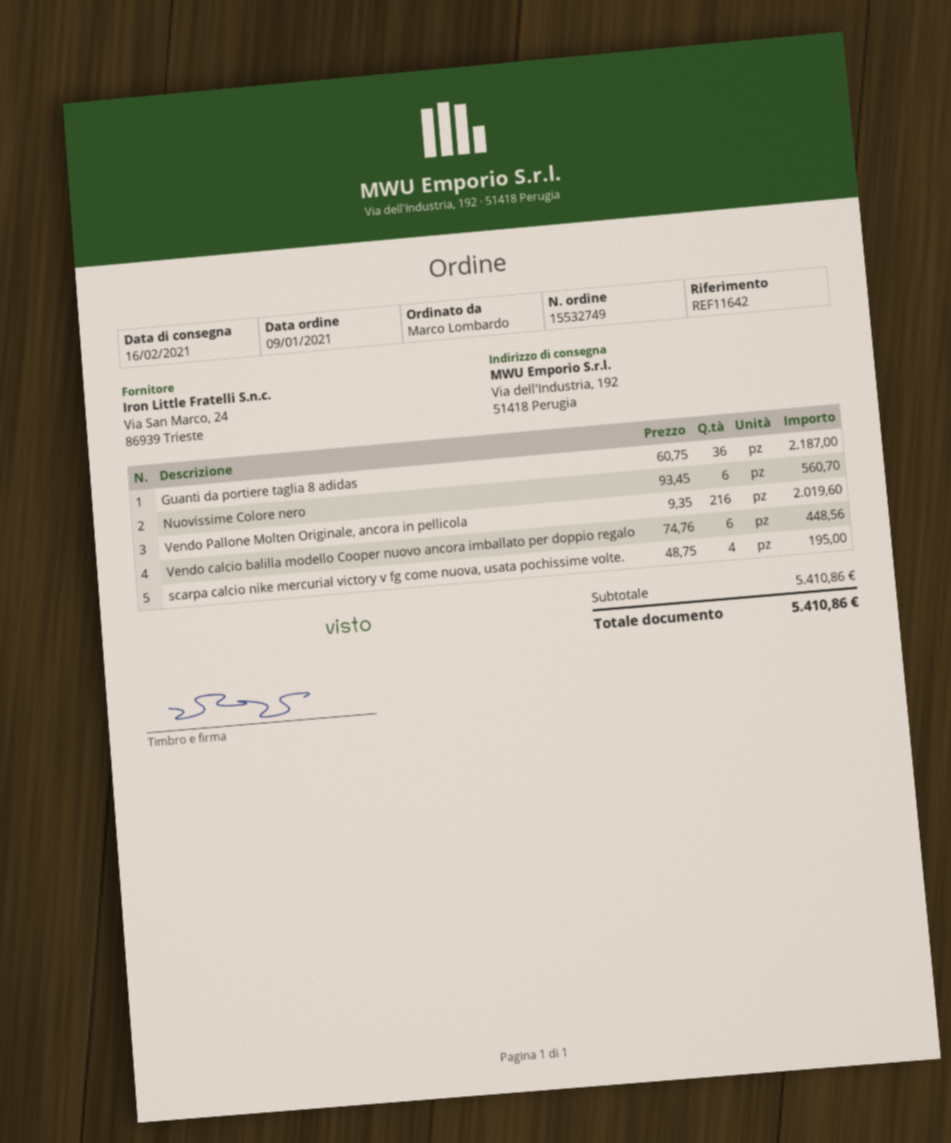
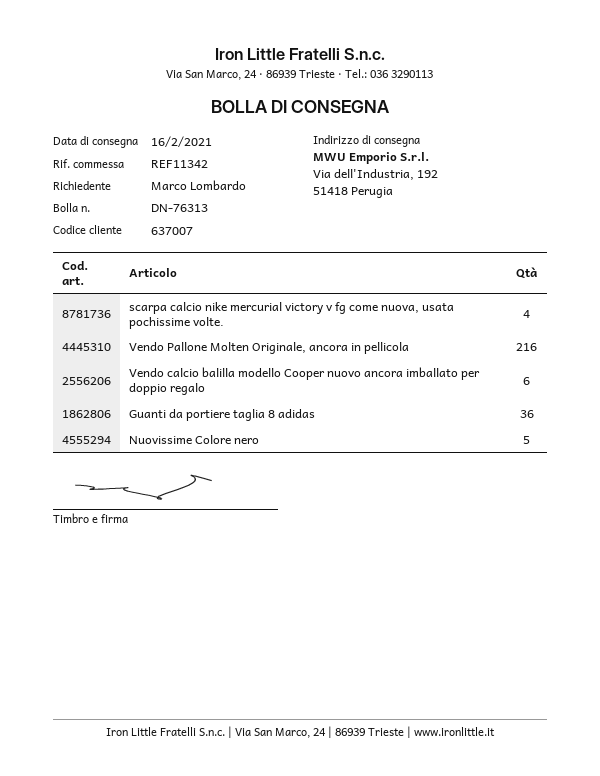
reference: REF11642 -> REF11342
Nuovissime Colore nero: 6 -> 5

